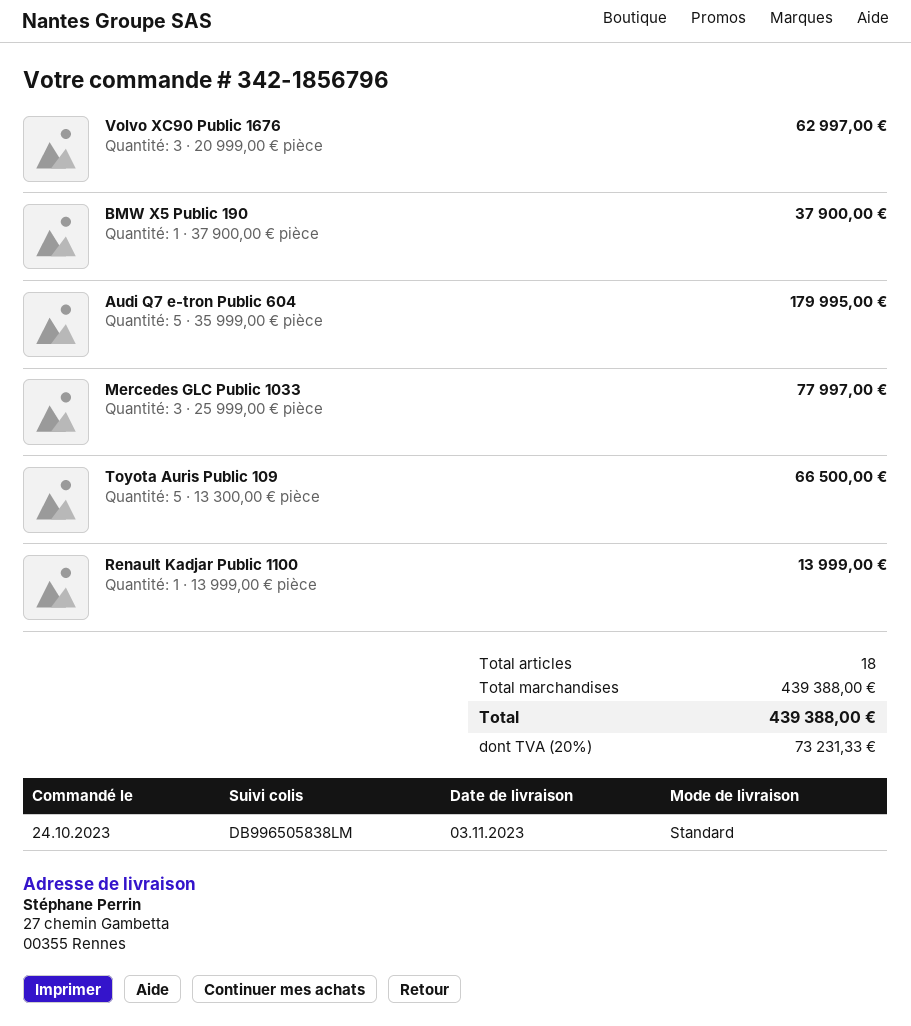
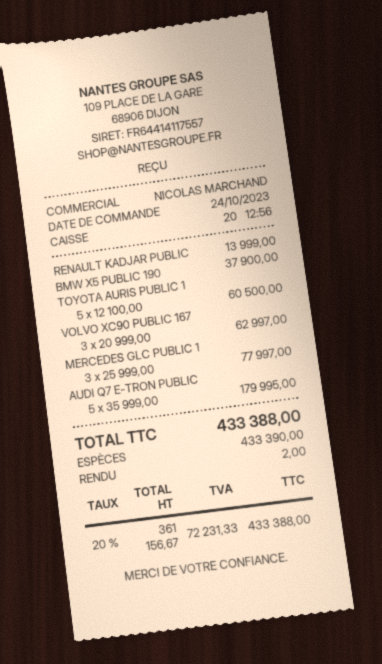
Toyota Auris Public 109: 5 x 13300.00 = 66500.00 -> 5 x 12100.00 = 60500.00
tax: 20% = 73231.33 -> 20% = 72231.33
total: 439388.00 -> 433388.00

